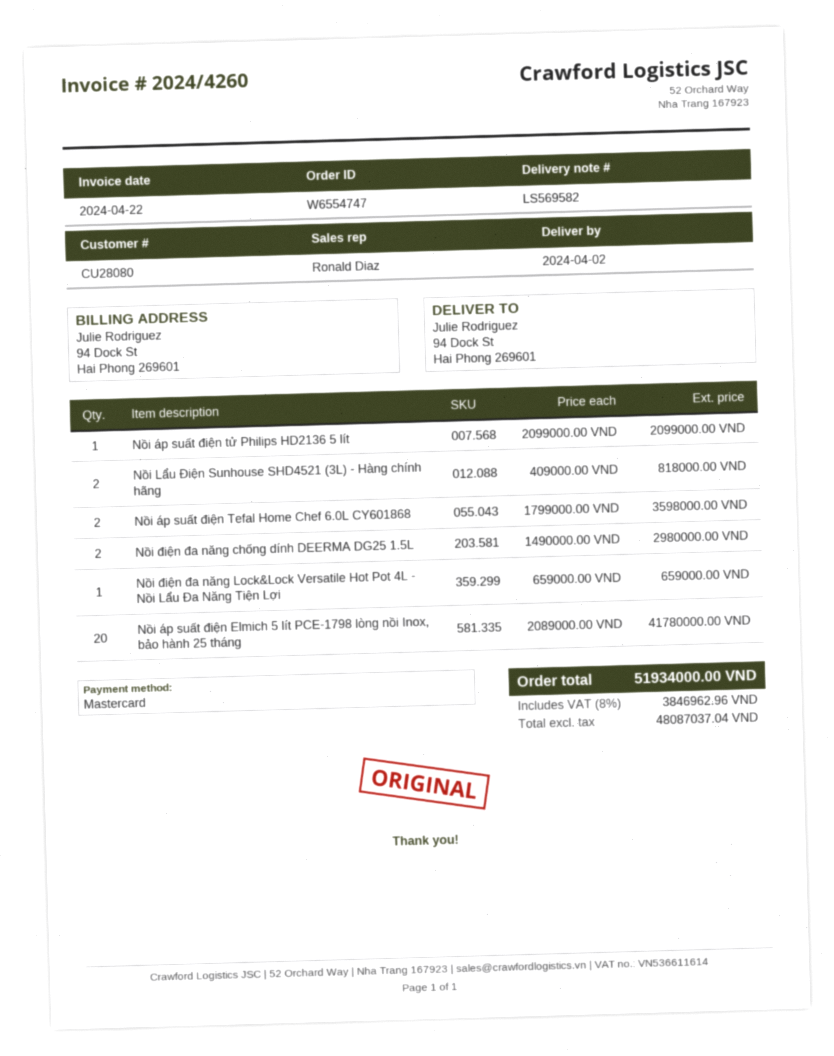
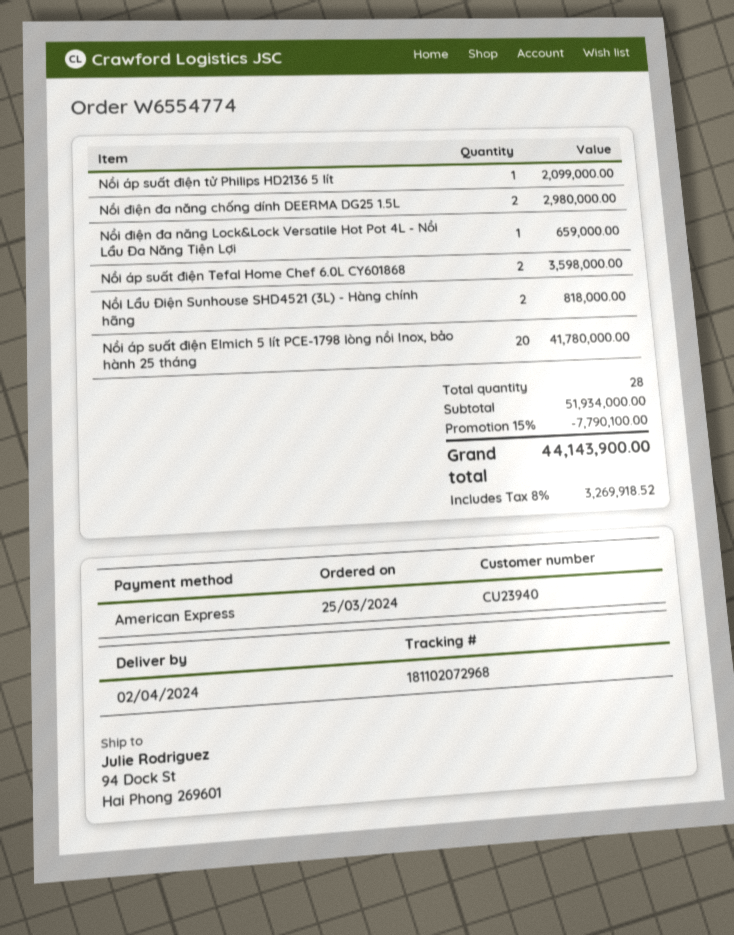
order number: W6554747 -> W6554774
customer number: CU28080 -> CU23940
payment method: Mastercard -> American Express
discount: none -> 15% = 7790100.00
tax: 8% = 3846962.96 -> 8% = 3269918.52
total: 51934000.00 -> 44143900.00

